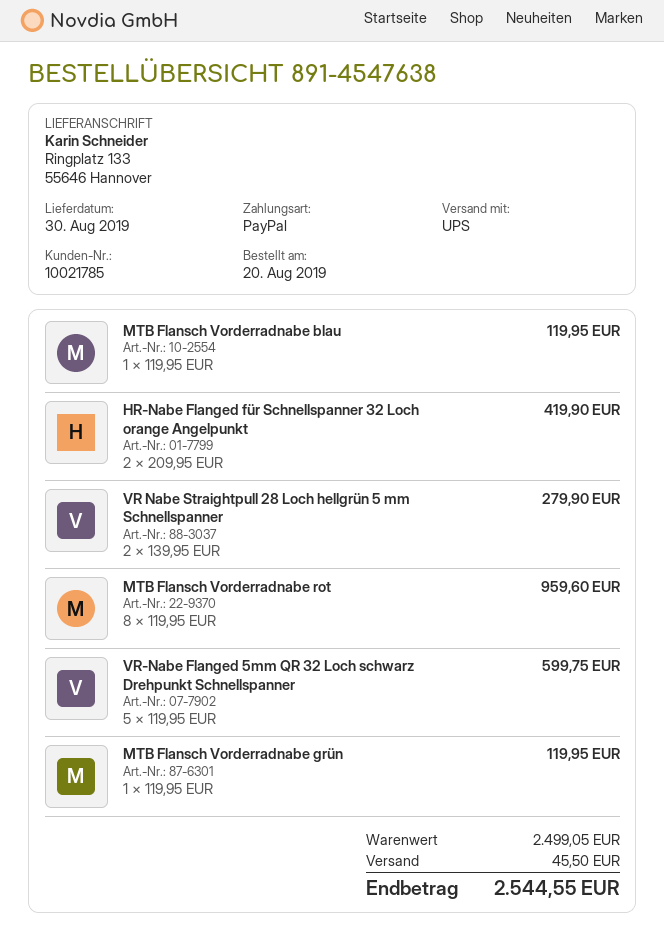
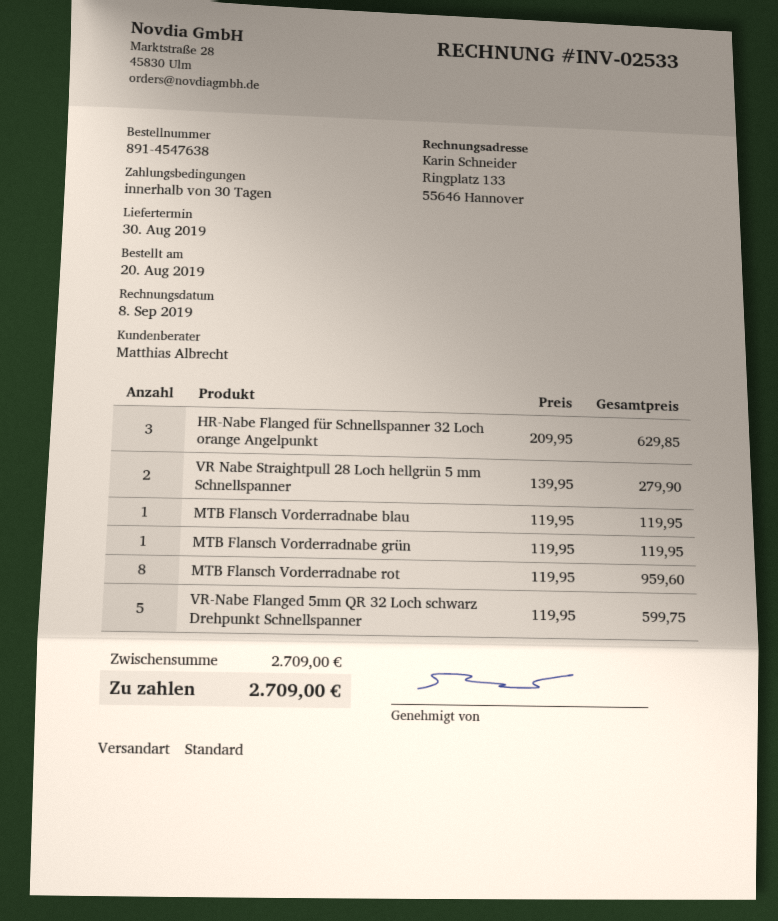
shipping method: UPS -> standard
HR-Nabe Flanged für Schnellspanner 32 Loch orange Angelpunkt: 2 x 209.95 = 419.90 -> 3 x 209.95 = 629.85
subtotal: 2499.05 -> 2709.00
shipping: 45.50 -> none
total: 2544.55 -> 2709.00

